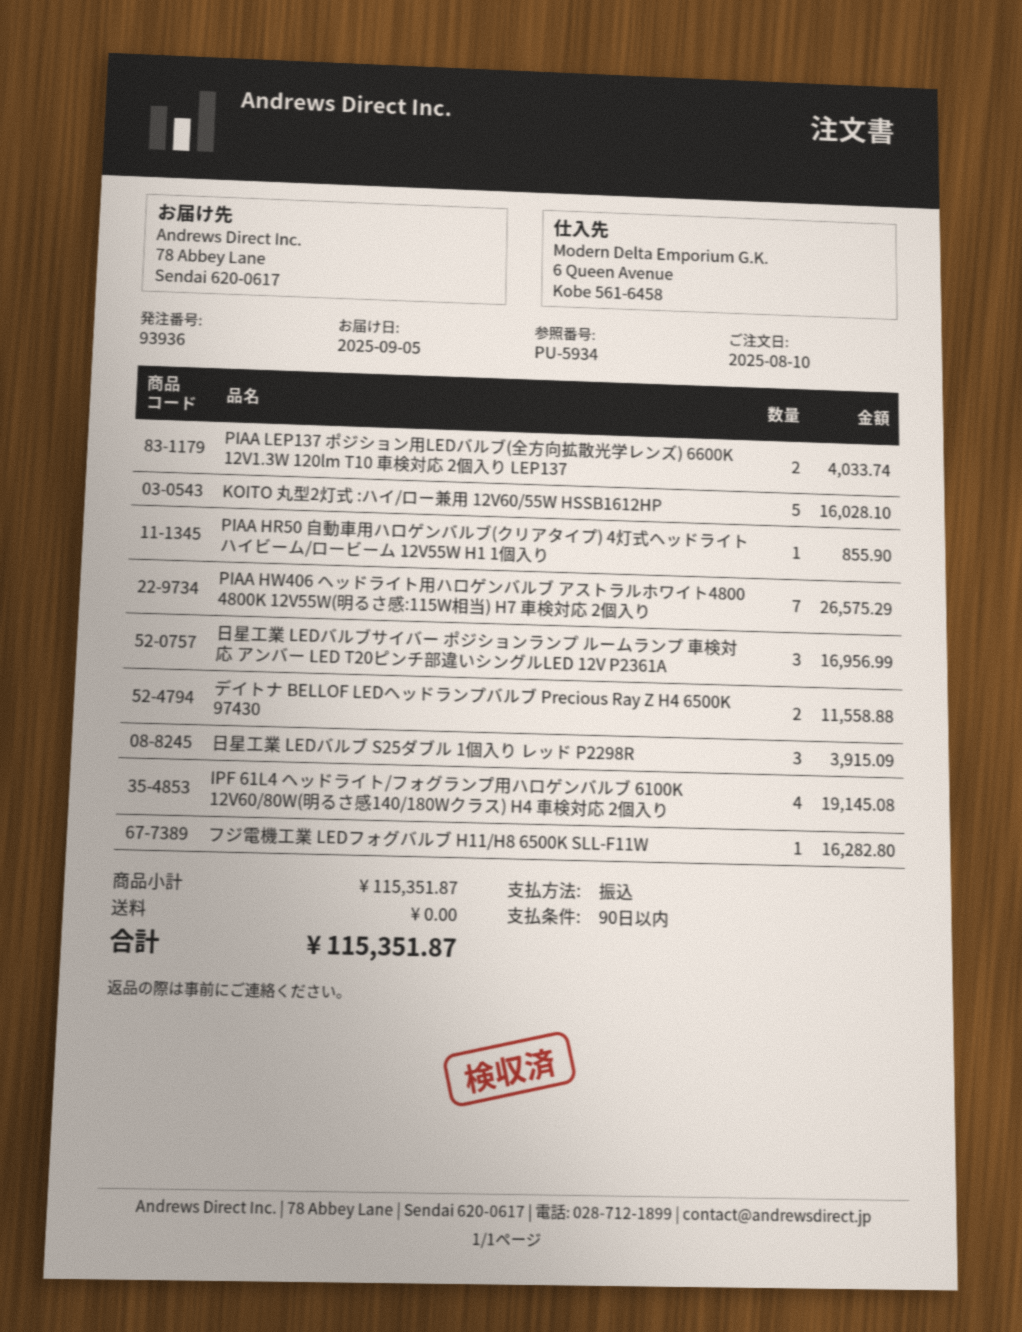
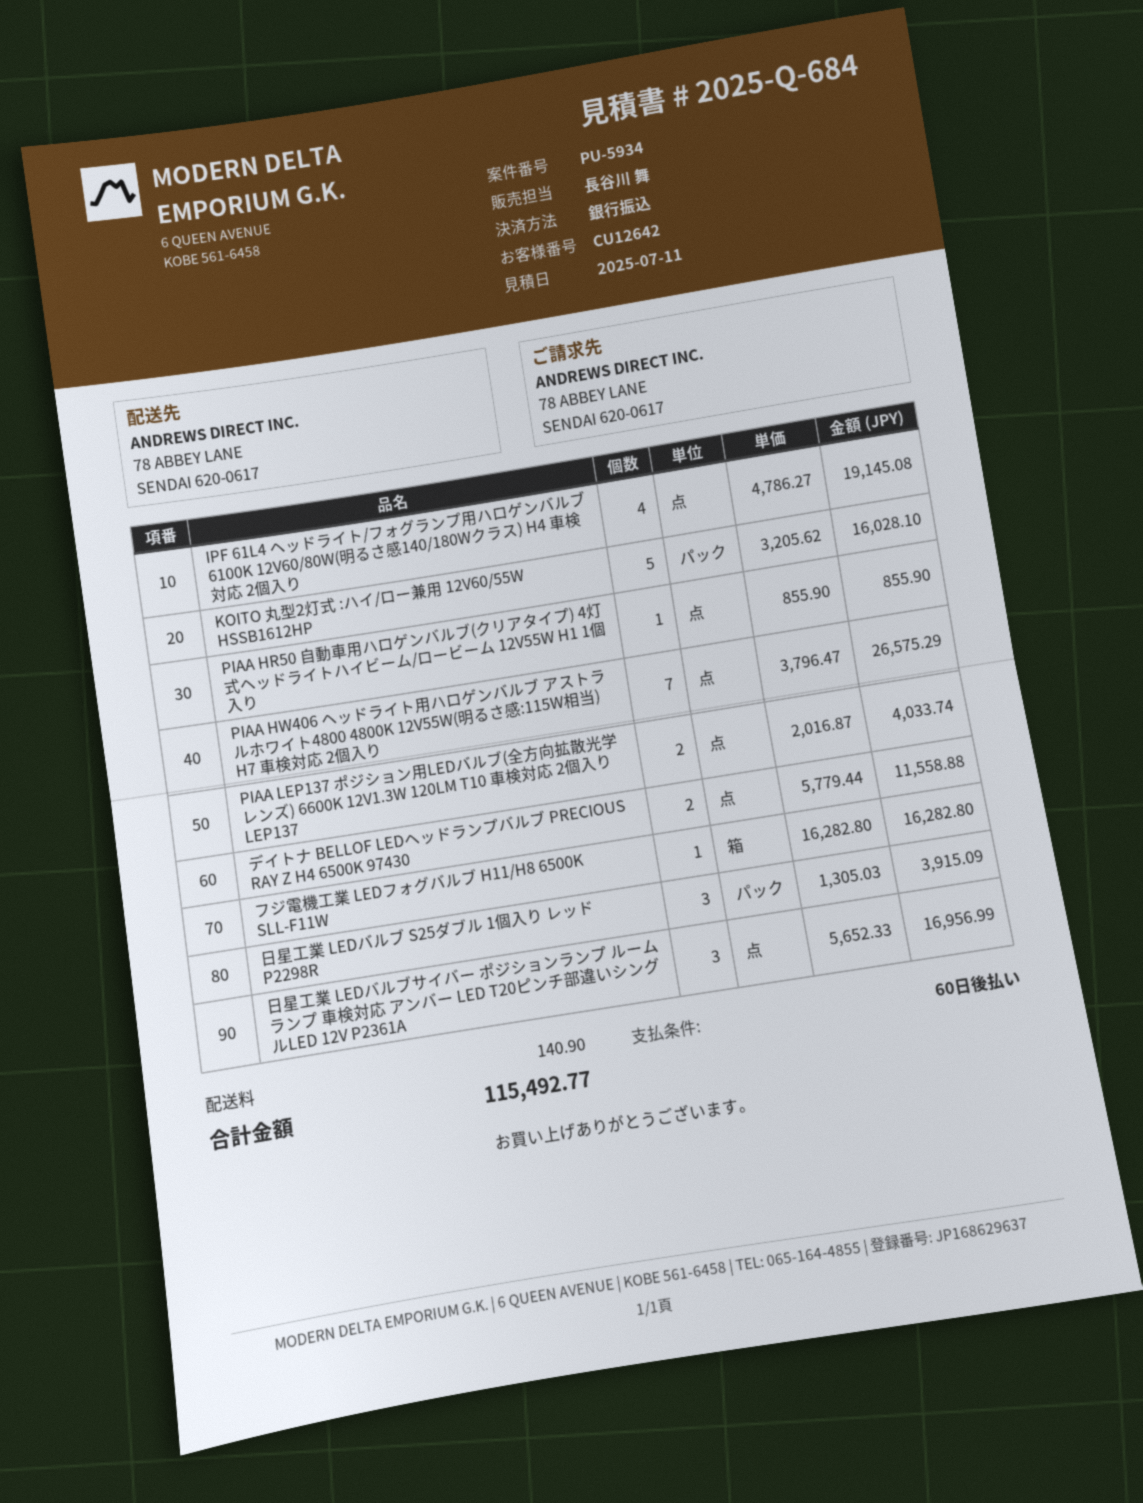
payment terms: 90 days -> 60 days
shipping: 0.00 -> 140.90
total: 115351.87 -> 115492.77

